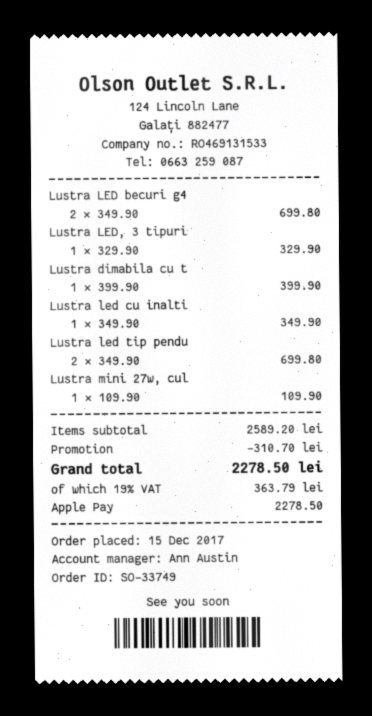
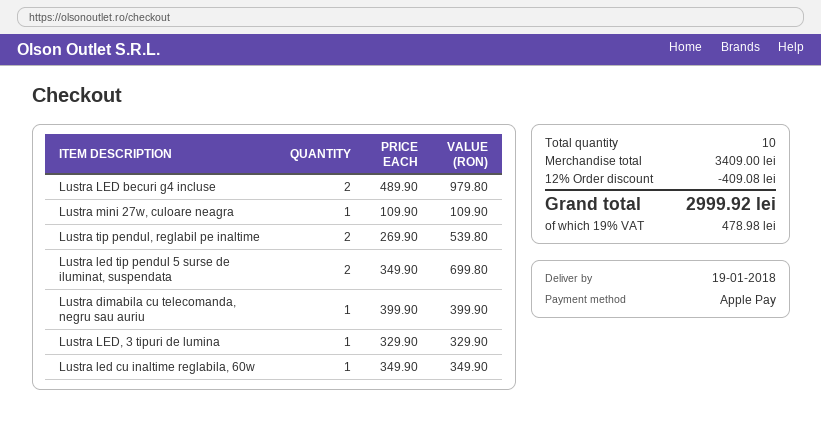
Lustra LED becuri g4: 2 x 349.90 = 699.80 -> 2 x 489.90 = 979.80
Lustra tip pendul, reglabil pe inaltime: none -> 2 x 269.90 = 539.80
subtotal: 2589.20 -> 3409.00
discount: 310.70 -> 409.08
tax: 19% = 363.79 -> 19% = 478.98
total: 2278.50 -> 2999.92

